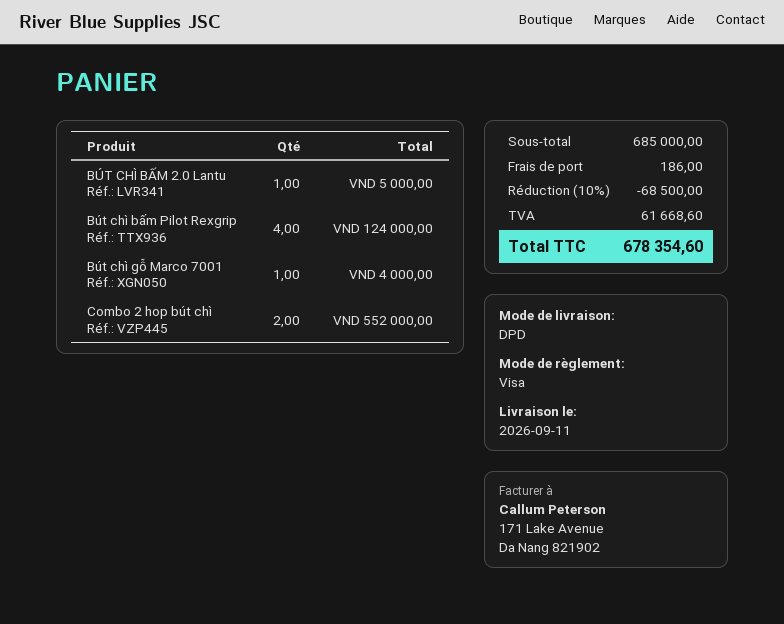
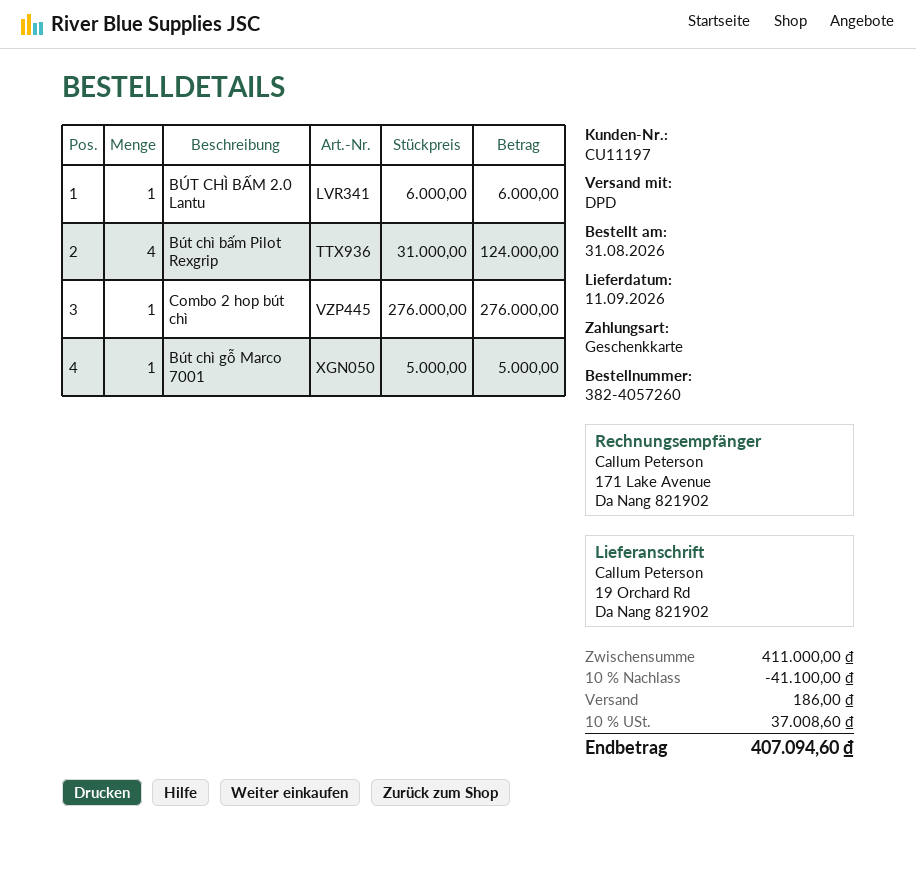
payment method: Visa -> gift card
BÚT CHÌ BẤM 2.0 Lantu: 1 for 5000.00 -> 1 for 6000.00
Bút chì gỗ Marco 7001: 1 for 4000.00 -> 1 for 5000.00
Combo 2 hop bút chì: 2 for 552000.00 -> 1 for 276000.00
subtotal: 685000.00 -> 411000.00
discount: 10% = 68500.00 -> 10% = 41100.00
tax: 61668.60 -> 37008.60
total: 678354.60 -> 407094.60

